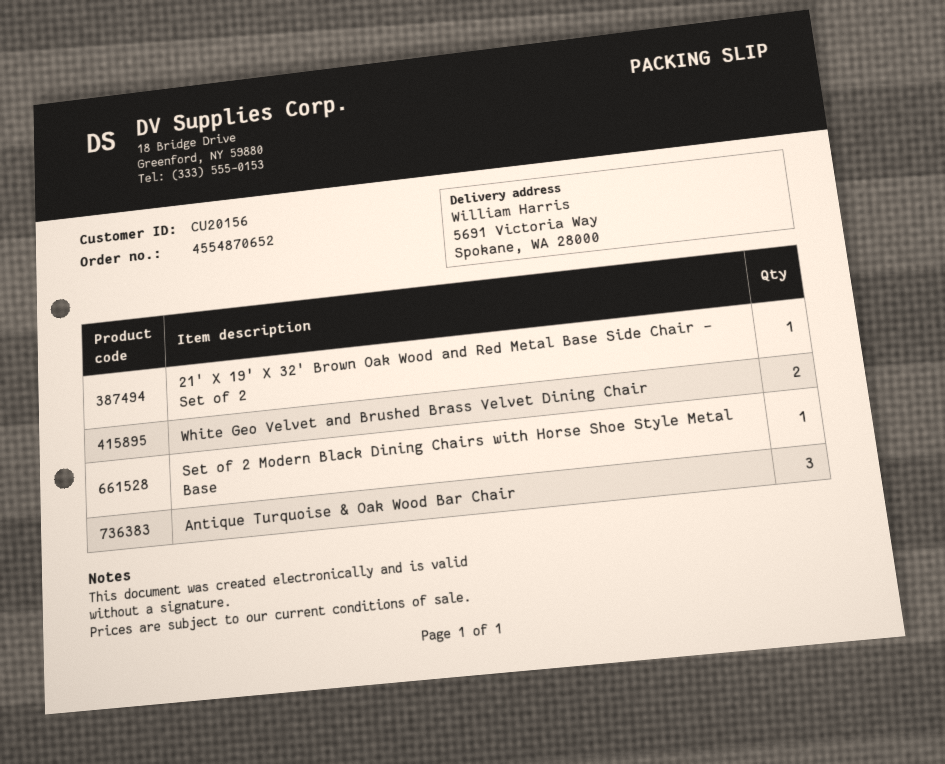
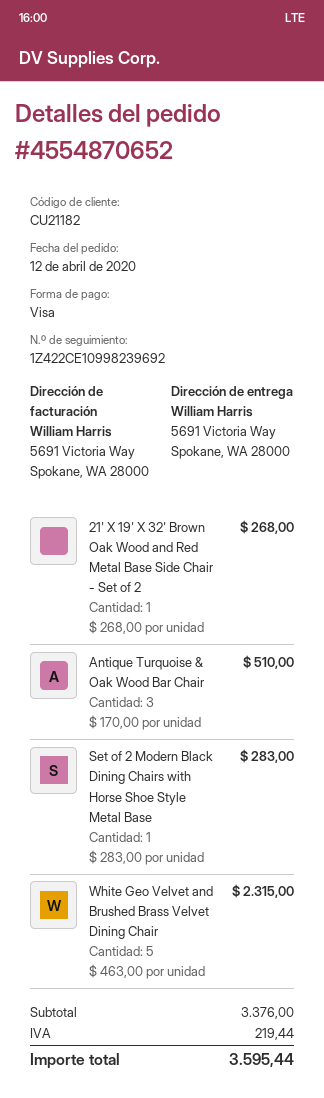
customer number: CU20156 -> CU21182
White Geo Velvet and Brushed Brass Velvet Dining Chair: 2 -> 5

